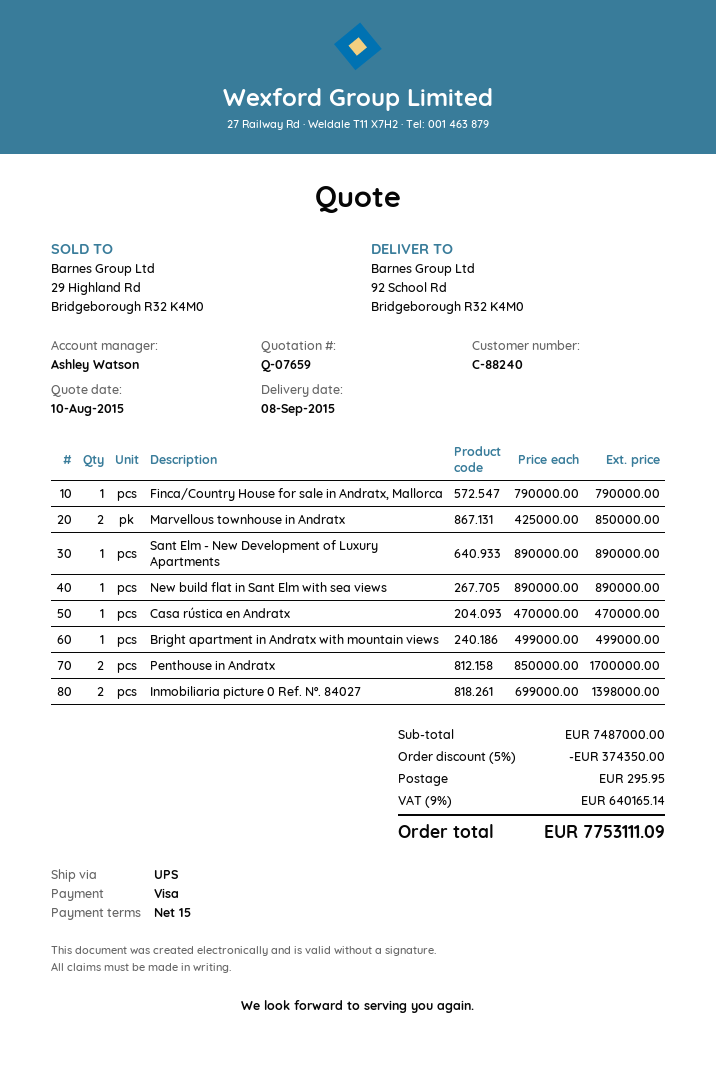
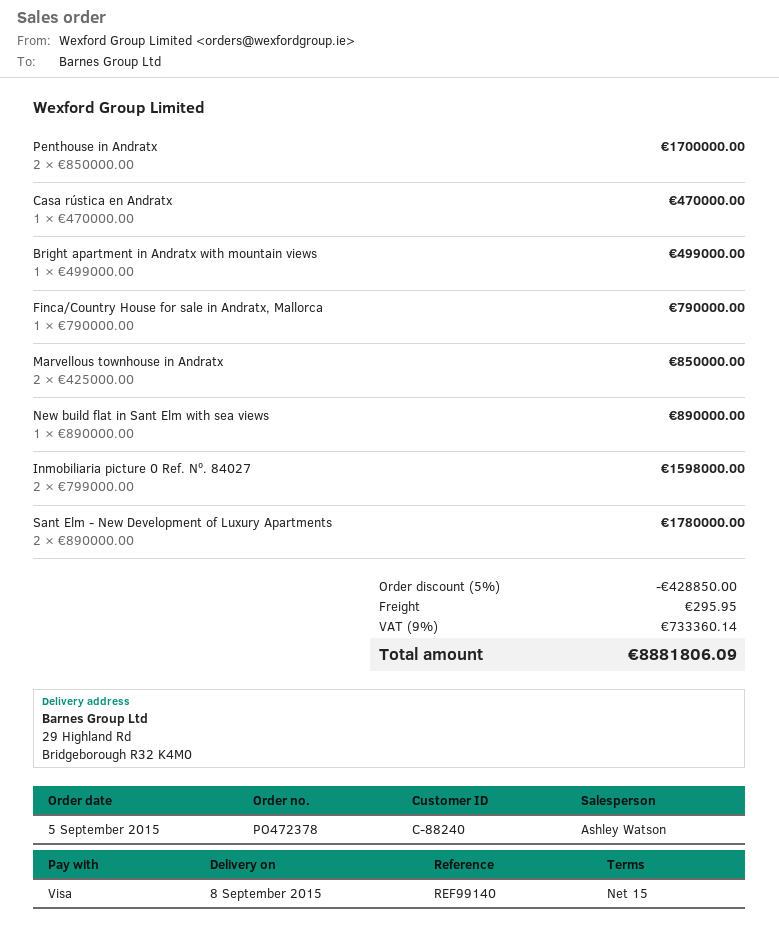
ship to: 92 School Rd, Bridgeborough R32 K4M0 -> 29 Highland Rd, Bridgeborough R32 K4M0
Sant Elm - New Development of Luxury Apartments: 1 x 890000.00 = 890000.00 -> 2 x 890000.00 = 1780000.00
Inmobiliaria picture 0 Ref. Nº. 84027: 2 x 699000.00 = 1398000.00 -> 2 x 799000.00 = 1598000.00
discount: 5% = 374350.00 -> 5% = 428850.00
tax: 9% = 640165.14 -> 9% = 733360.14
total: 7753111.09 -> 8881806.09

